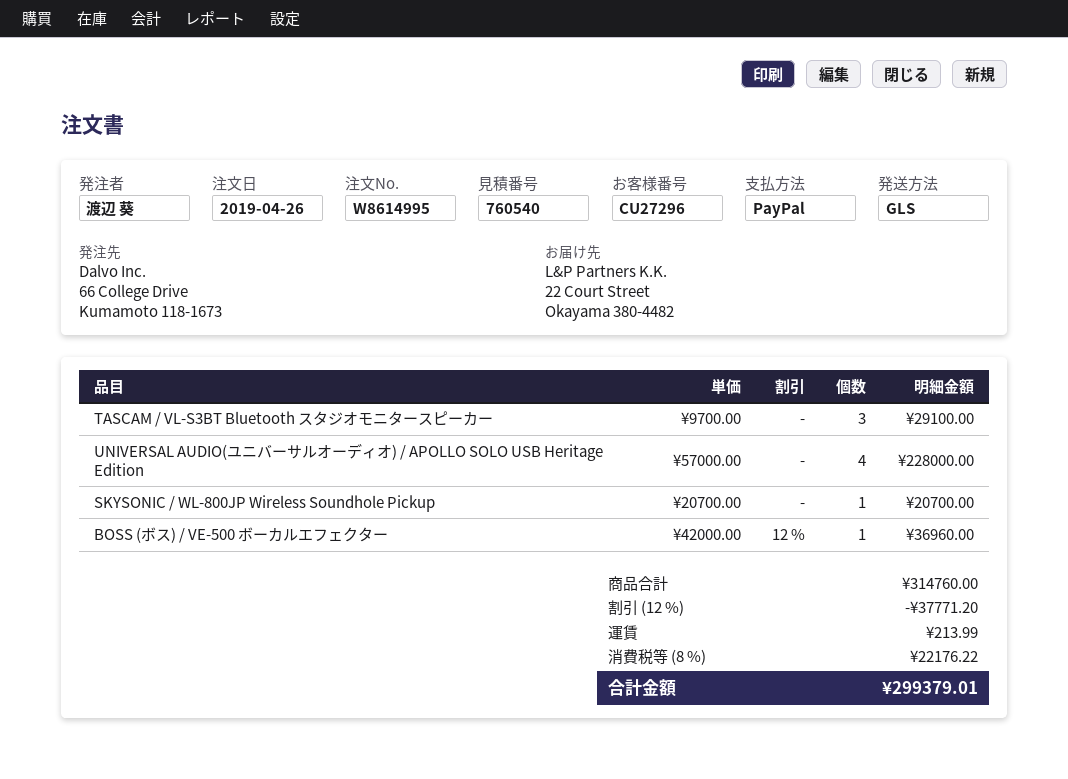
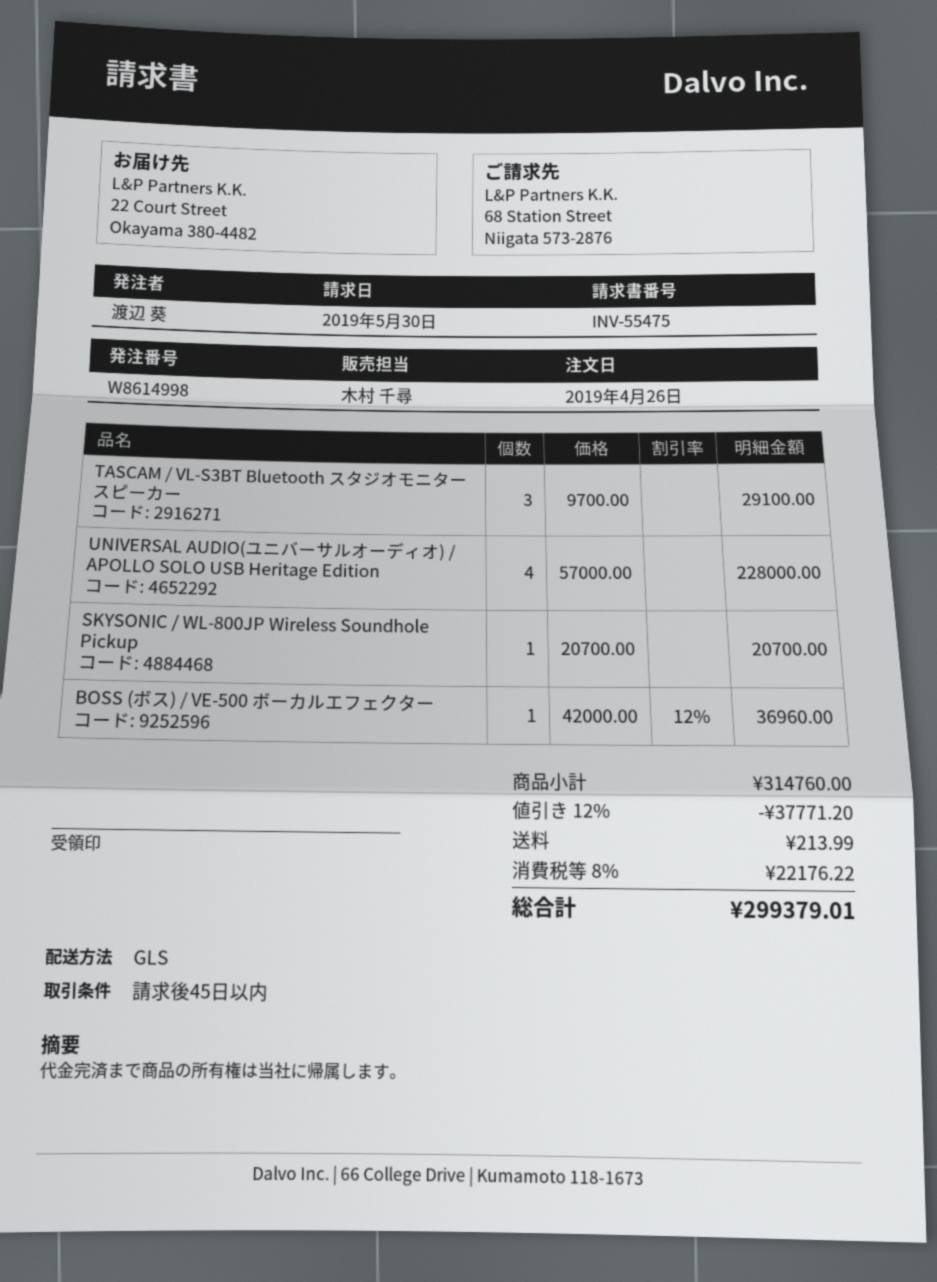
order number: W8614995 -> W8614998

